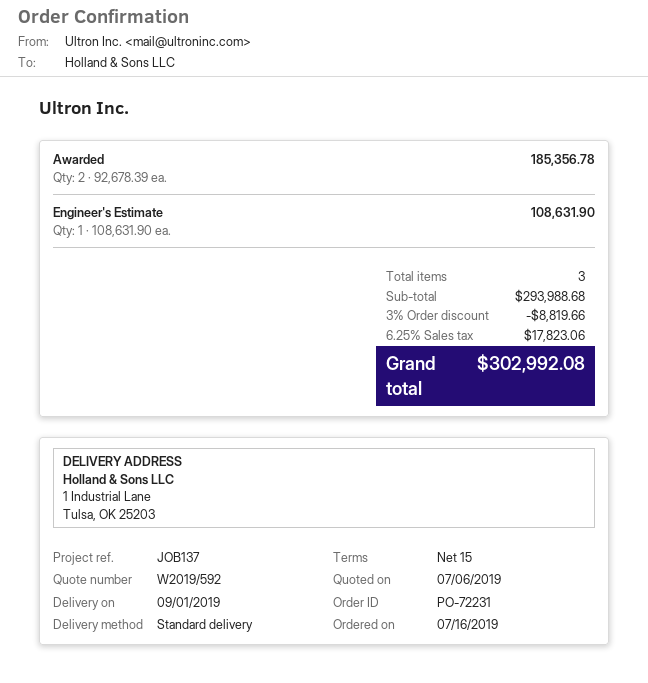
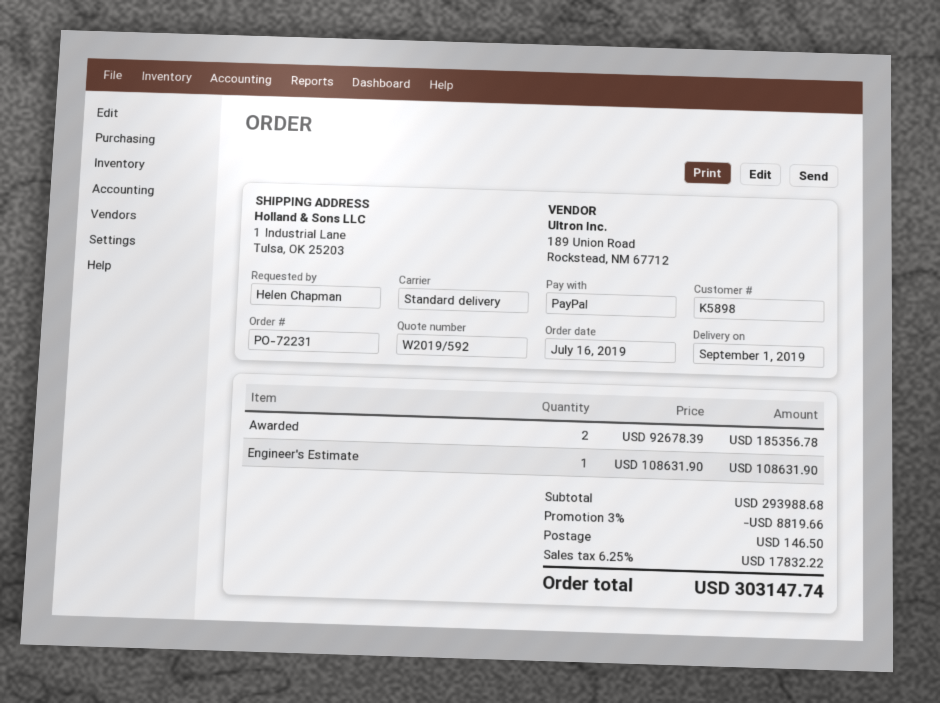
shipping: none -> 146.50
tax: 6.25% = 17823.06 -> 6.25% = 17832.22
total: 302992.08 -> 303147.74

